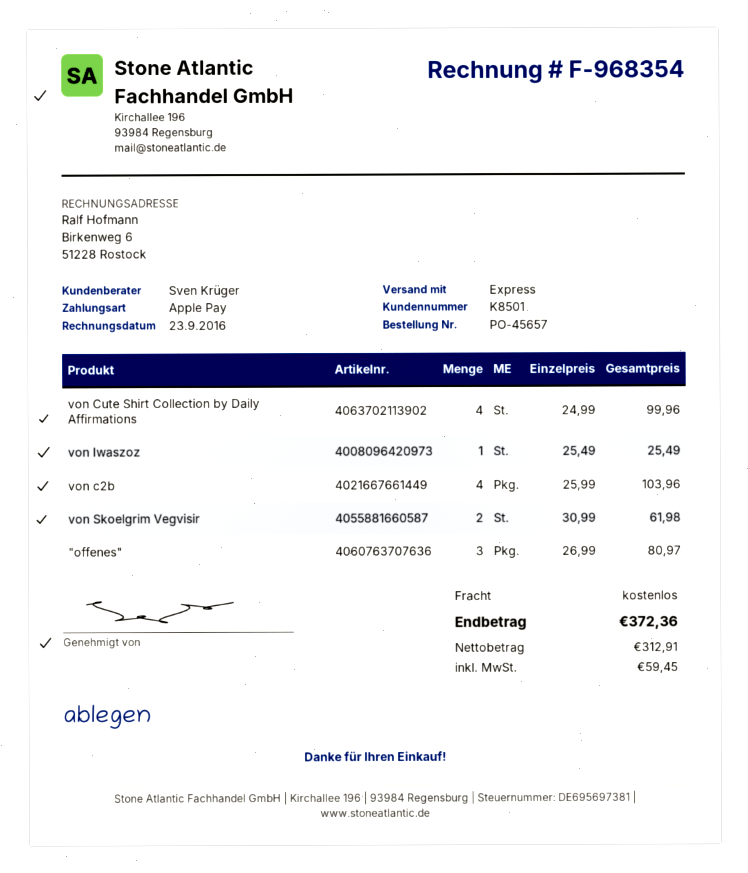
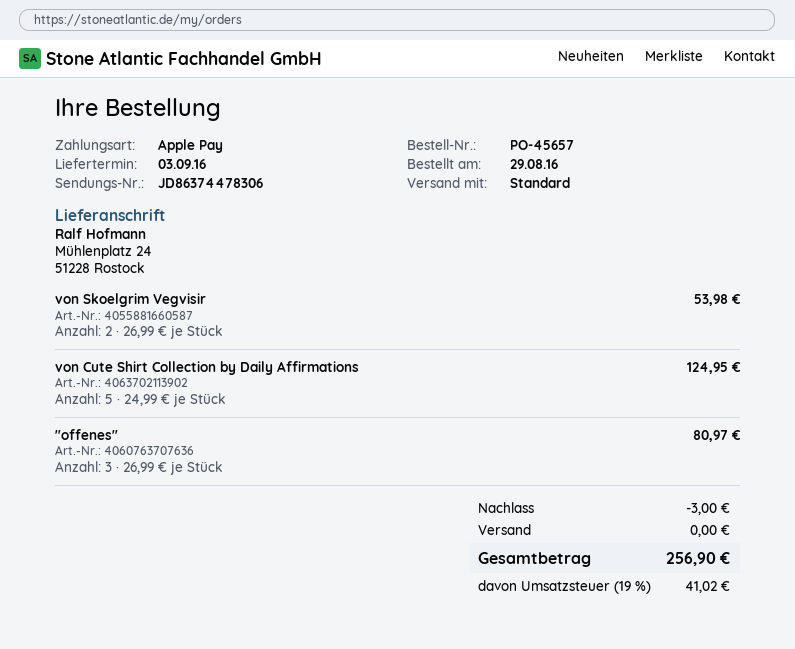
shipping method: express -> standard
von Cute Shirt Collection by Daily Affirmations: 4 x 24.99 = 99.96 -> 5 x 24.99 = 124.95
von Iwaszoz: 1 x 25.49 = 25.49 -> none
von c2b: 4 x 25.99 = 103.96 -> none
von Skoelgrim Vegvisir: 2 x 30.99 = 61.98 -> 2 x 26.99 = 53.98
discount: none -> 3.00
tax: 59.45 -> 41.02
total: 372.36 -> 256.90

